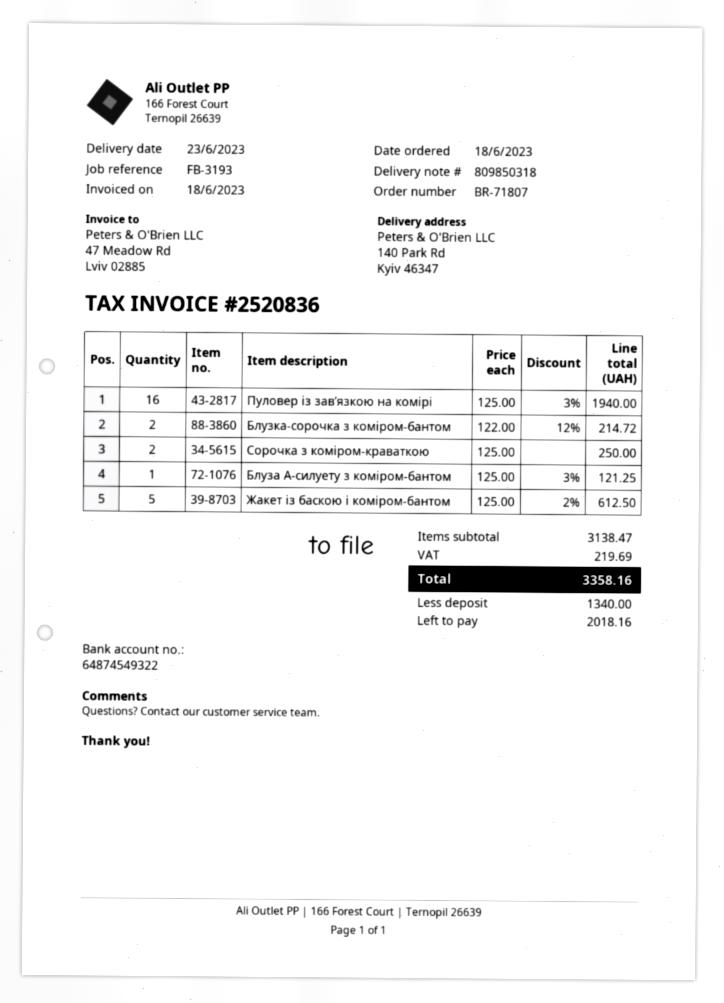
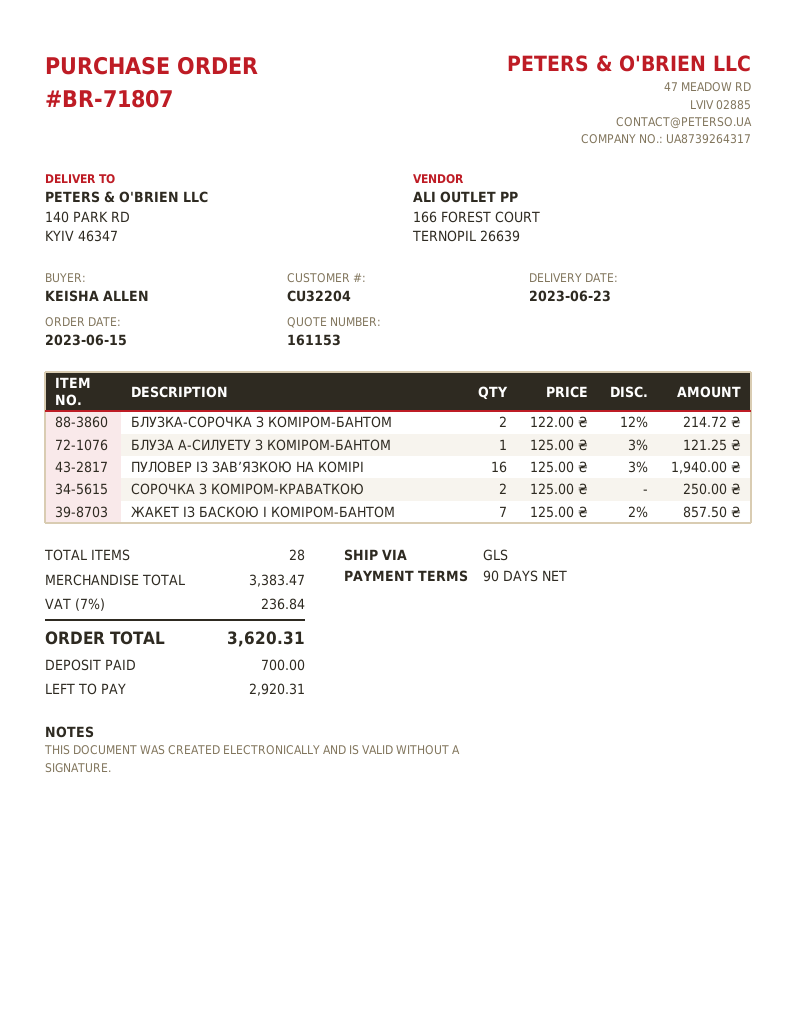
order date: 2023-06-18 -> 2023-06-15
Жакет із баскою і коміром-бантом: 5 x 125.00 - 2% = 612.50 -> 7 x 125.00 - 2% = 857.50
subtotal: 3138.47 -> 3383.47
tax: 219.69 -> 236.84
total: 3358.16 -> 3620.31
deposit: 1340.00 -> 700.00
balance: 2018.16 -> 2920.31

